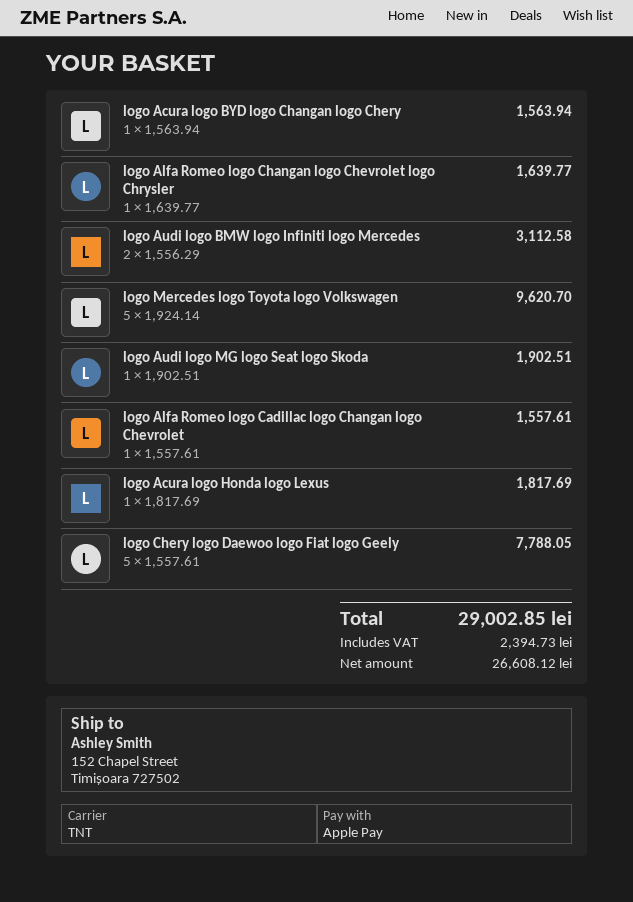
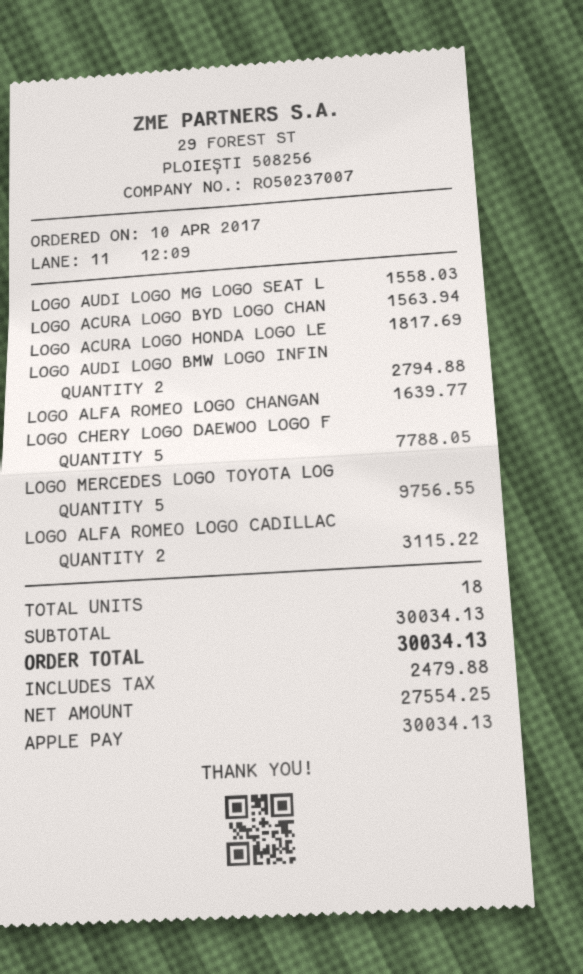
logo Audi logo BMW logo Infiniti logo Mercedes: 2 for 3112.58 -> 2 for 2794.88
logo Mercedes logo Toyota logo Volkswagen: 5 for 9620.70 -> 5 for 9756.55
logo Audi logo MG logo Seat logo Skoda: 1 for 1902.51 -> 1 for 1558.03
logo Alfa Romeo logo Cadillac logo Changan logo Chevrolet: 1 for 1557.61 -> 2 for 3115.22
net: 26608.12 -> 27554.25
tax: 2394.73 -> 2479.88
total: 29002.85 -> 30034.13

